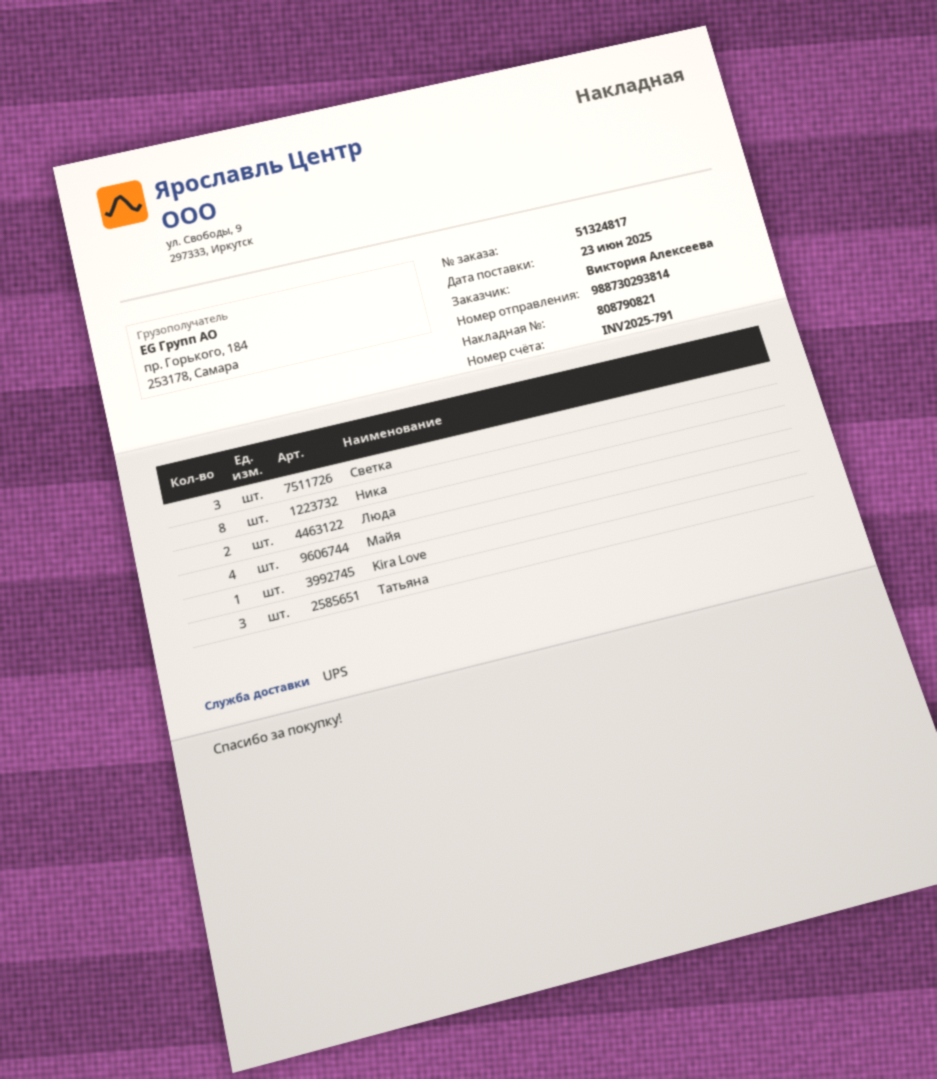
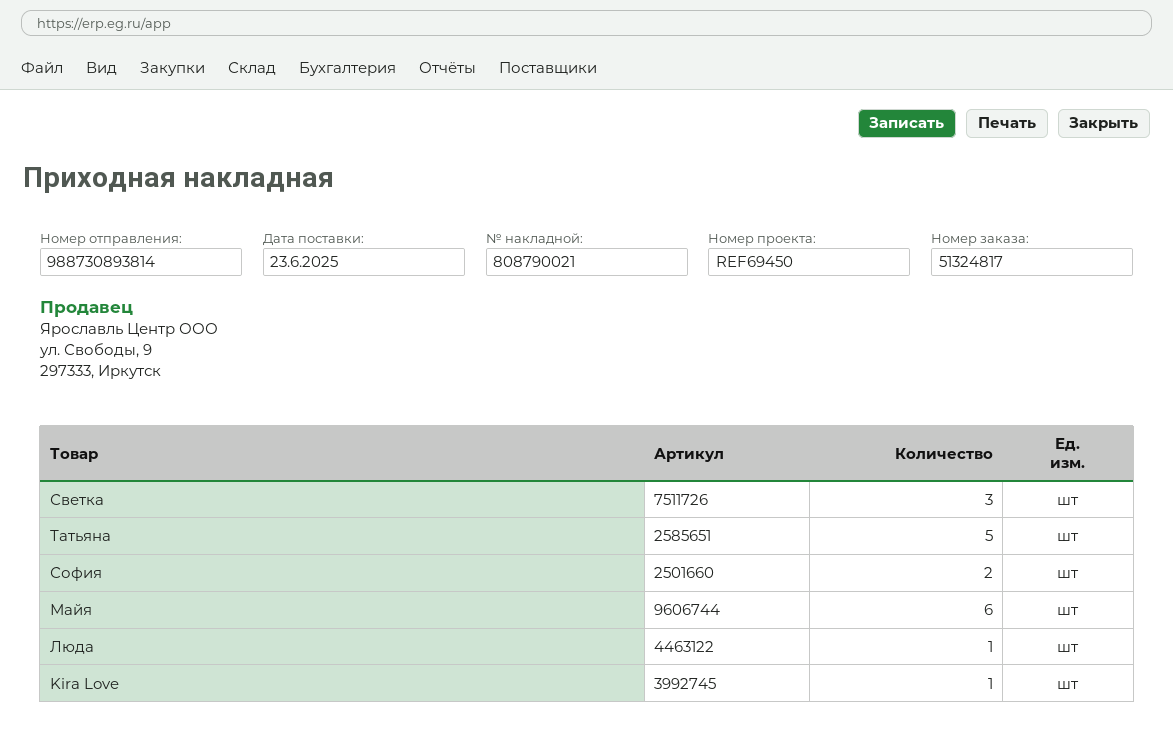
delivery note number: 808790821 -> 808790021
tracking number: 988730293814 -> 988730893814
Ника: 8 -> none
Люда: 2 -> 1
Майя: 4 -> 6
Татьяна: 3 -> 5
София: none -> 2

